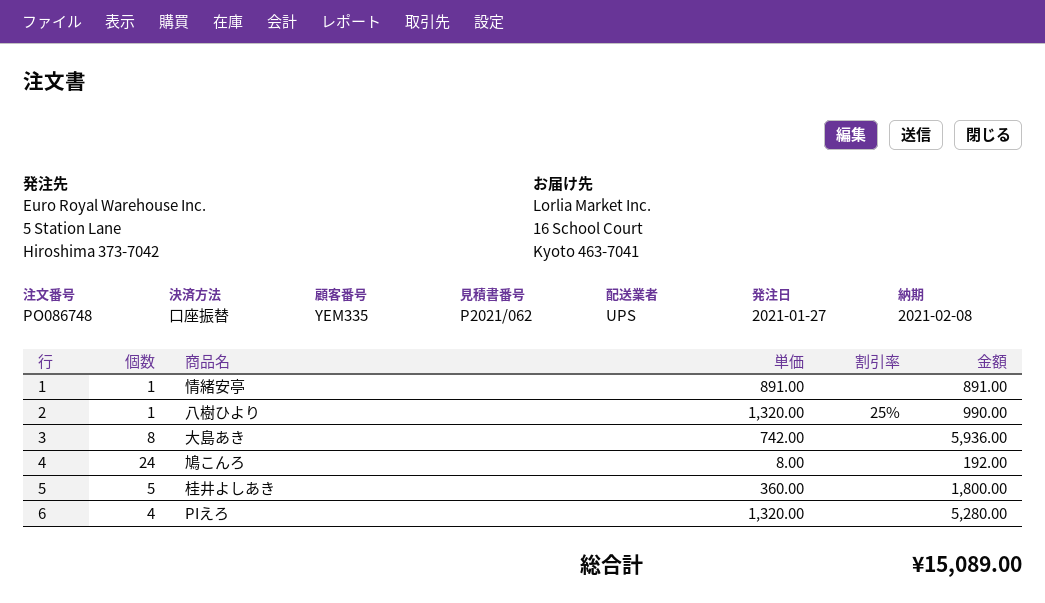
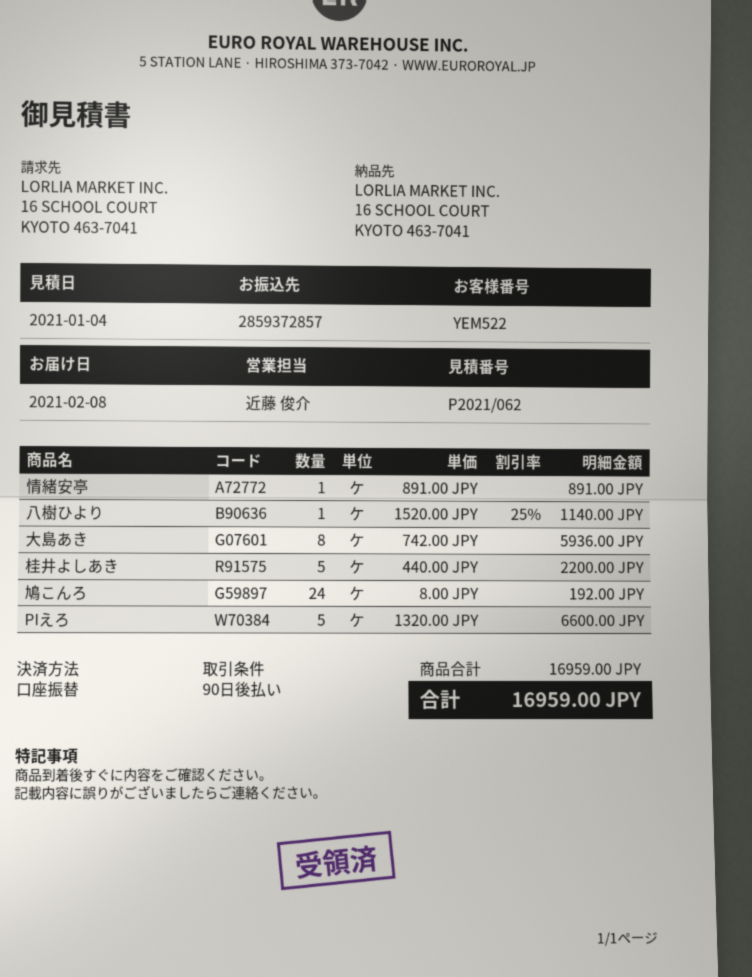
customer number: YEM335 -> YEM522
八樹ひより: 1 x 1320.00 - 25% = 990.00 -> 1 x 1520.00 - 25% = 1140.00
桂井よしあき: 5 x 360.00 = 1800.00 -> 5 x 440.00 = 2200.00
PIえろ: 4 x 1320.00 = 5280.00 -> 5 x 1320.00 = 6600.00
total: 15089.00 -> 16959.00

